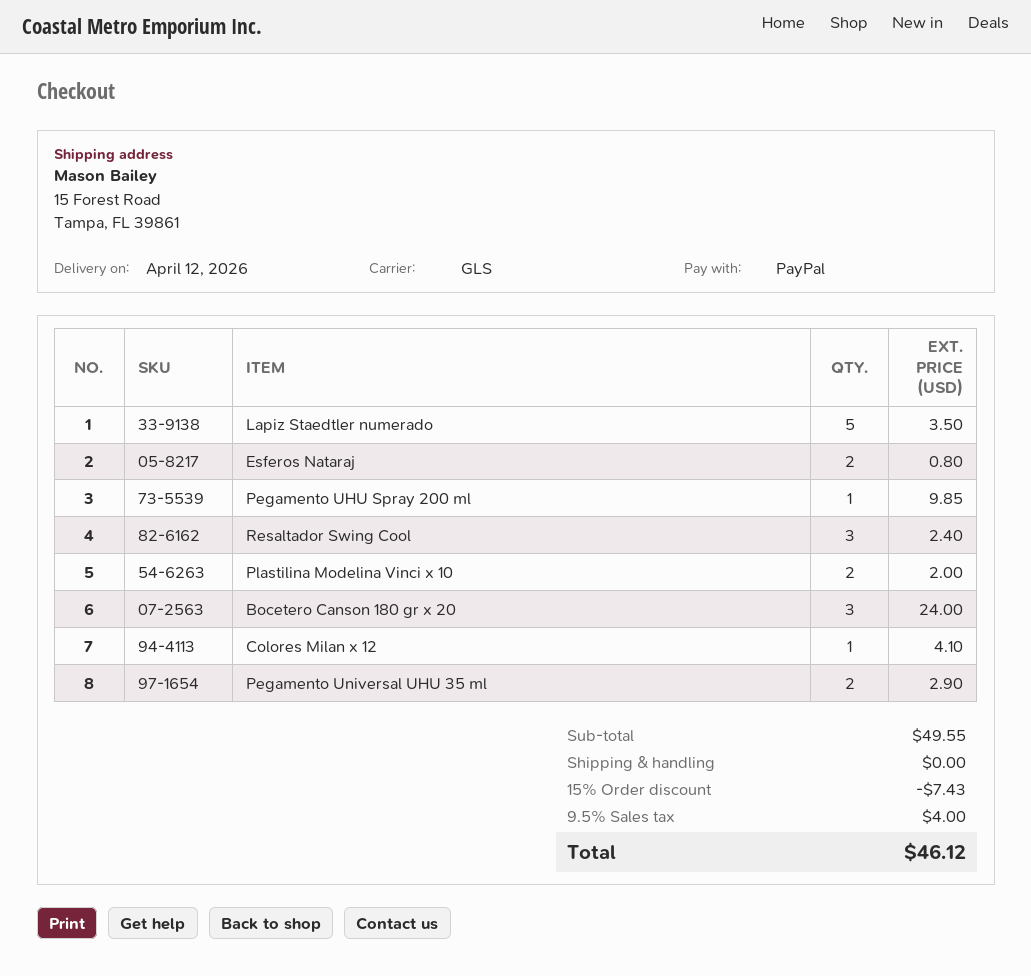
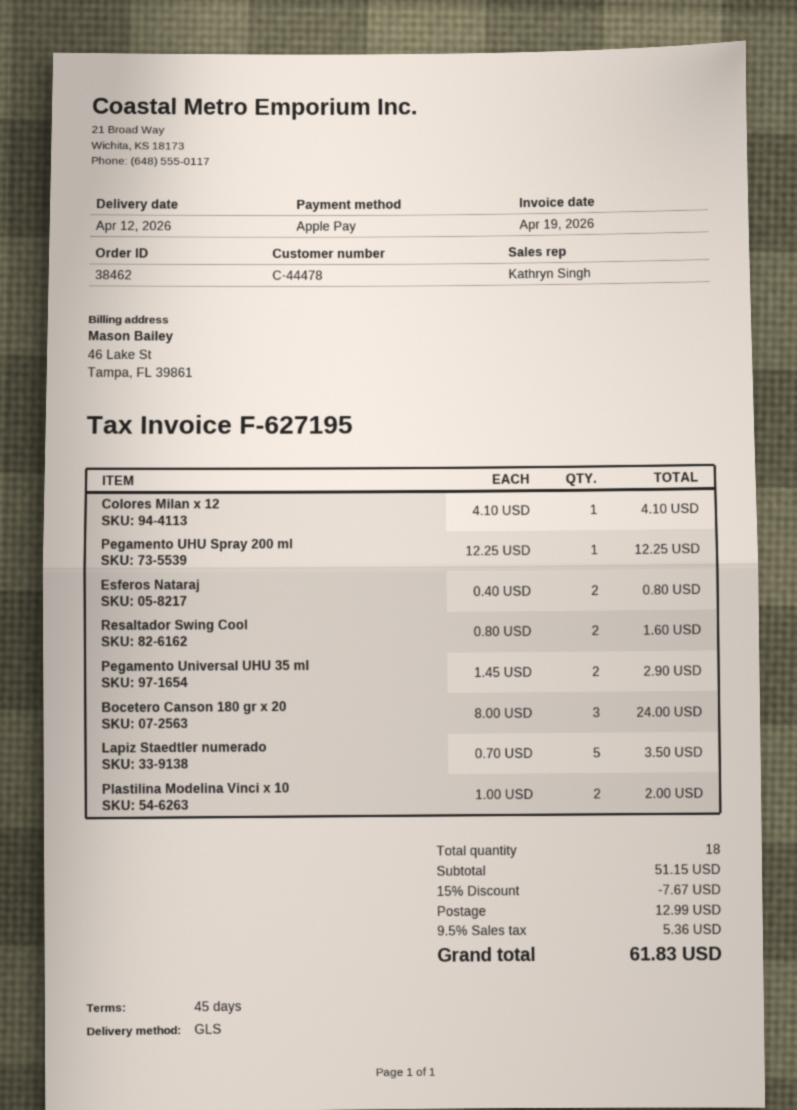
payment method: PayPal -> Apple Pay
Pegamento UHU Spray 200 ml: 1 for 9.85 -> 1 for 12.25
Resaltador Swing Cool: 3 for 2.40 -> 2 for 1.60
subtotal: 49.55 -> 51.15
discount: 15% = 7.43 -> 15% = 7.67
shipping: 0.00 -> 12.99
tax: 9.5% = 4.00 -> 9.5% = 5.36
total: 46.12 -> 61.83

